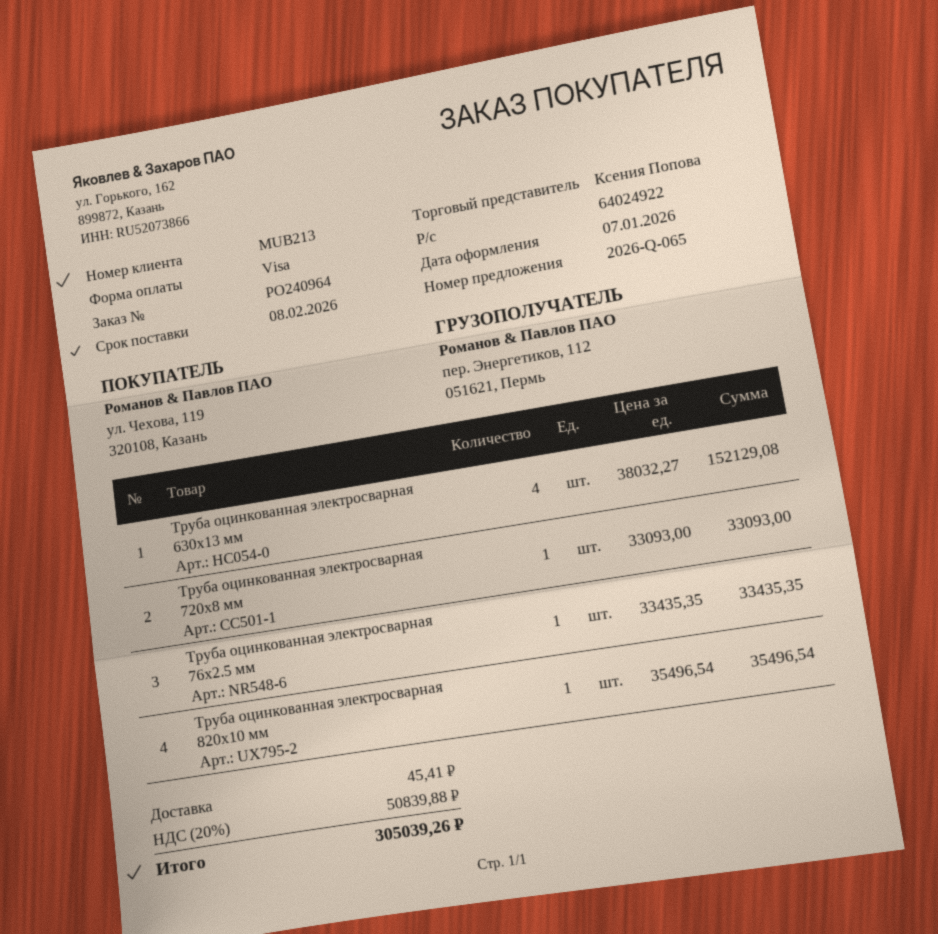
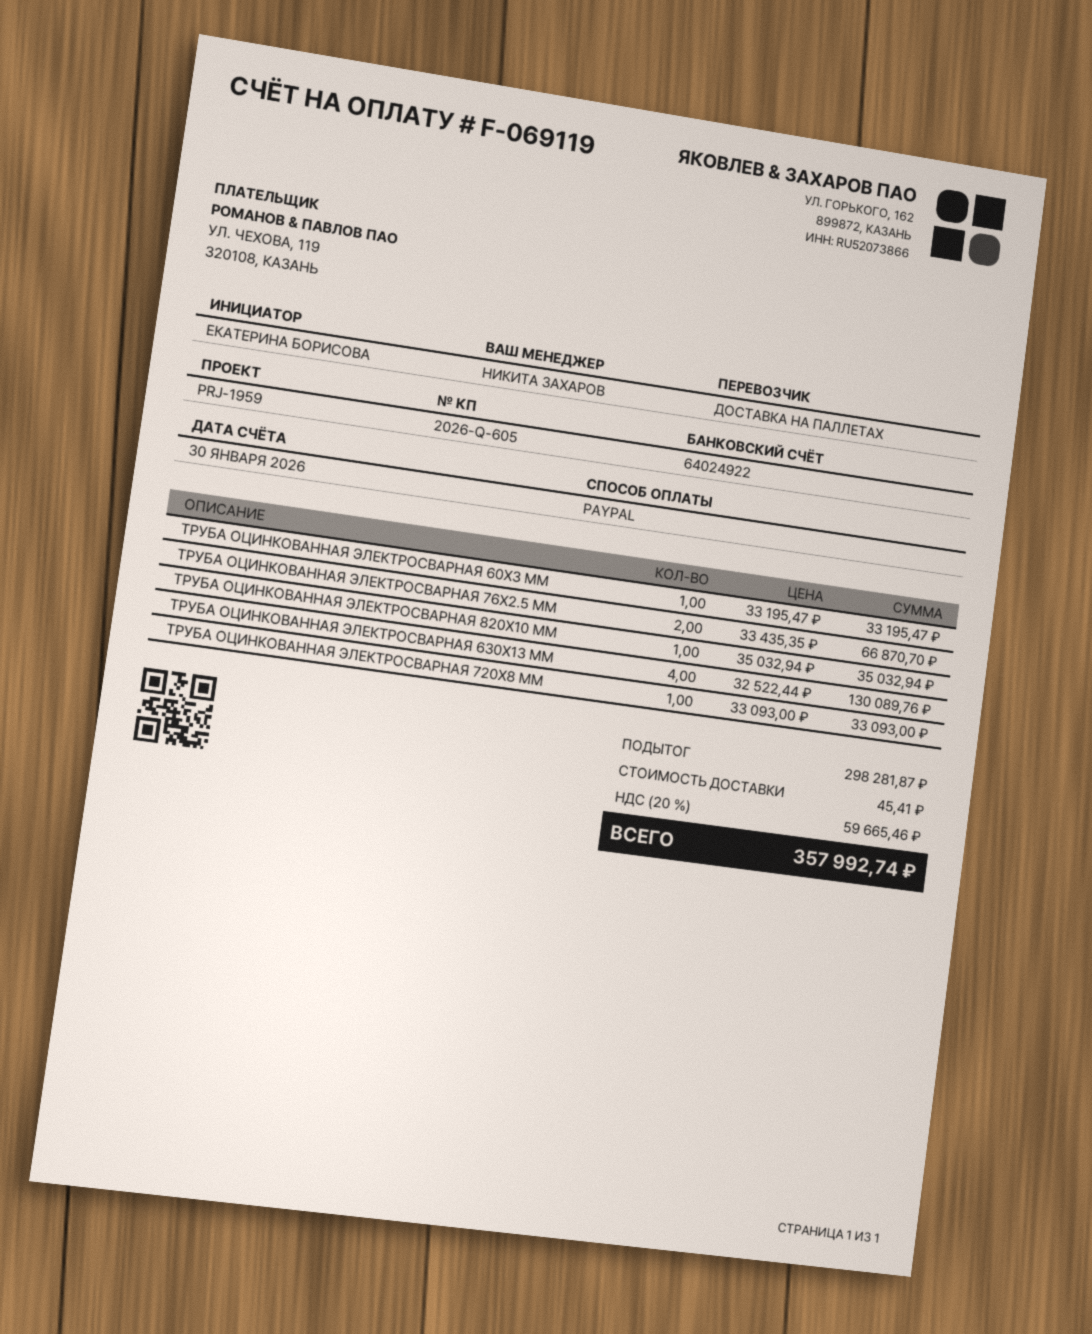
quote number: 2026-Q-065 -> 2026-Q-605
sales rep: Ксения Попова -> НИКИТА ЗАХАРОВ
payment method: Visa -> PayPal
Труба оцинкованная электросварная 630х13 мм: 4 x 38032.27 = 152129.08 -> 4 x 32522.44 = 130089.76
Труба оцинкованная электросварная 76х2.5 мм: 1 x 33435.35 = 33435.35 -> 2 x 33435.35 = 66870.70
Труба оцинкованная электросварная 820х10 мм: 1 x 35496.54 = 35496.54 -> 1 x 35032.94 = 35032.94
ТРУБА ОЦИНКОВАННАЯ ЭЛЕКТРОСВАРНАЯ 60Х3 ММ: none -> 1 x 33195.47 = 33195.47
tax: 20% = 50839.88 -> 20% = 59665.46
total: 305039.26 -> 357992.74

